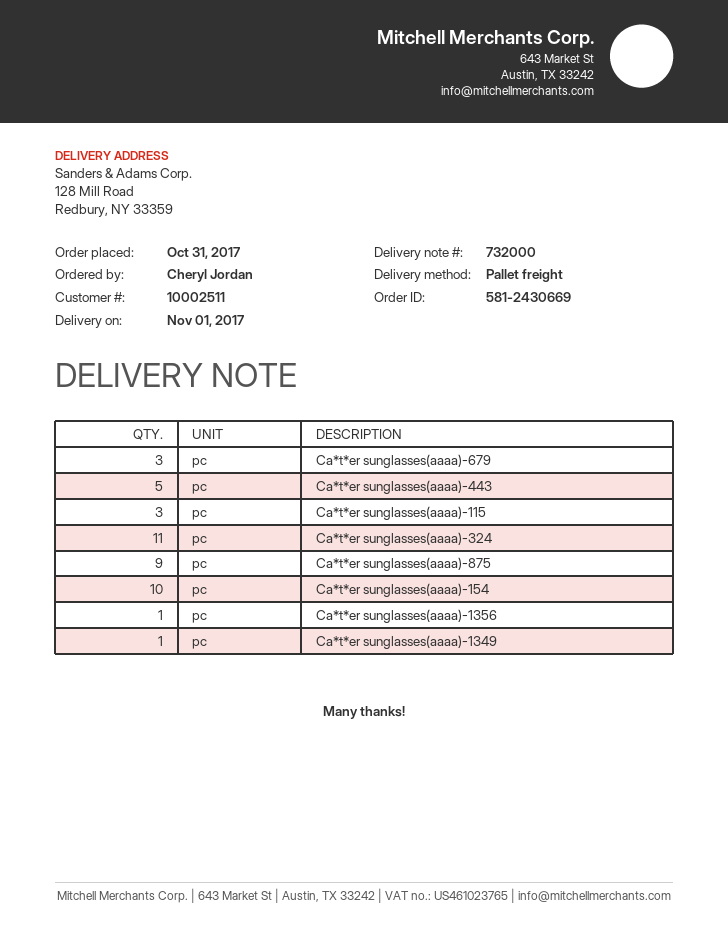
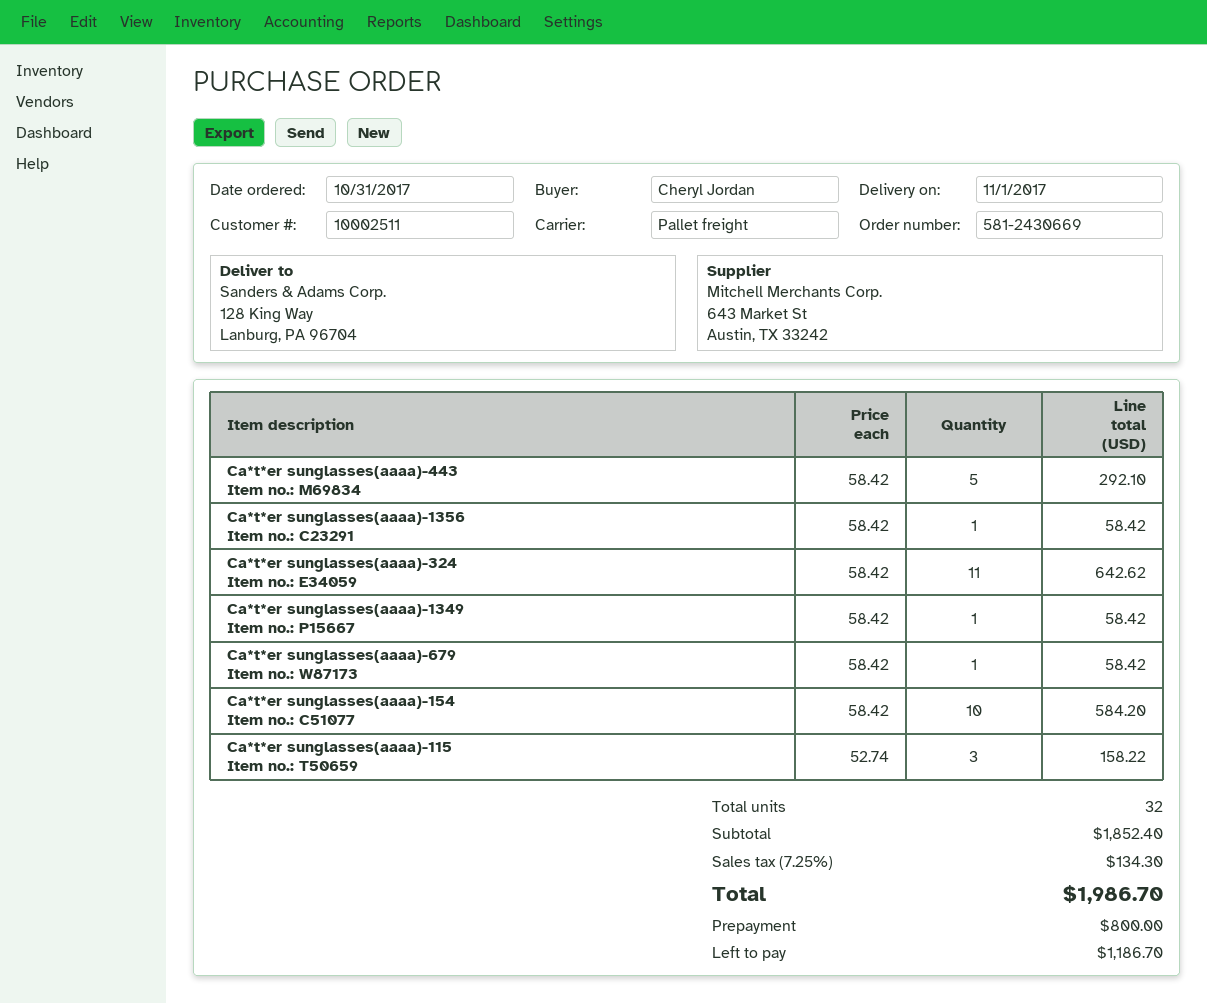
ship to: 128 Mill Road, Redbury, NY 33359 -> 128 King Way, Lanburg, PA 96704
Ca*t*er sunglasses(aaaa)-679: 3 -> 1
Ca*t*er sunglasses(aaaa)-875: 9 -> none

